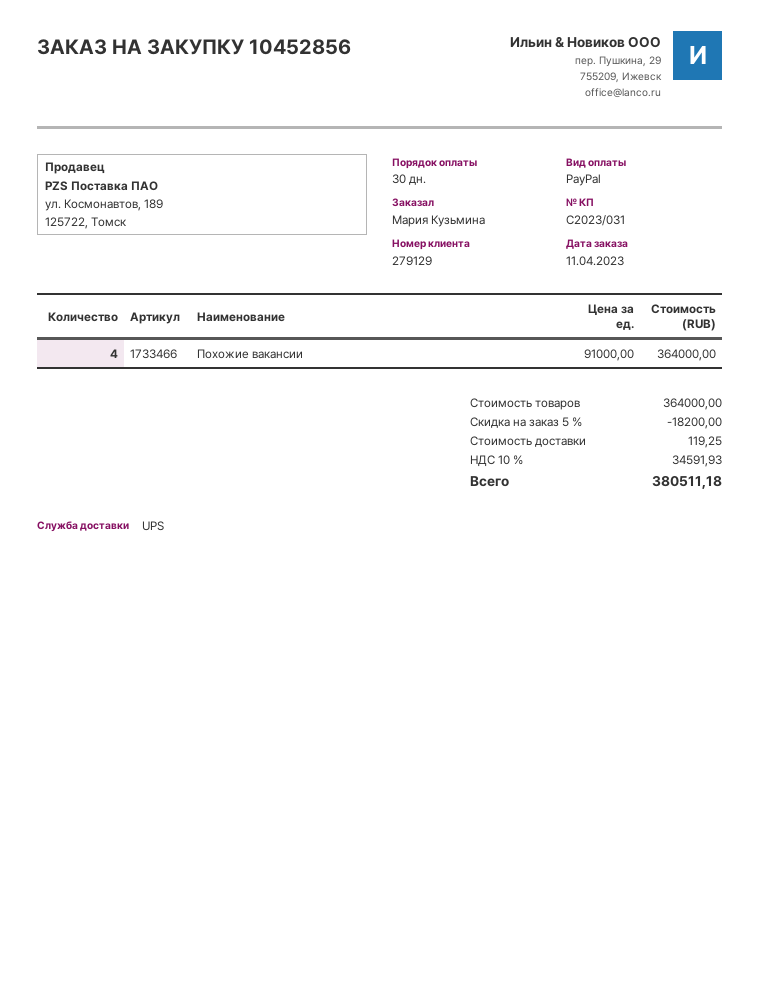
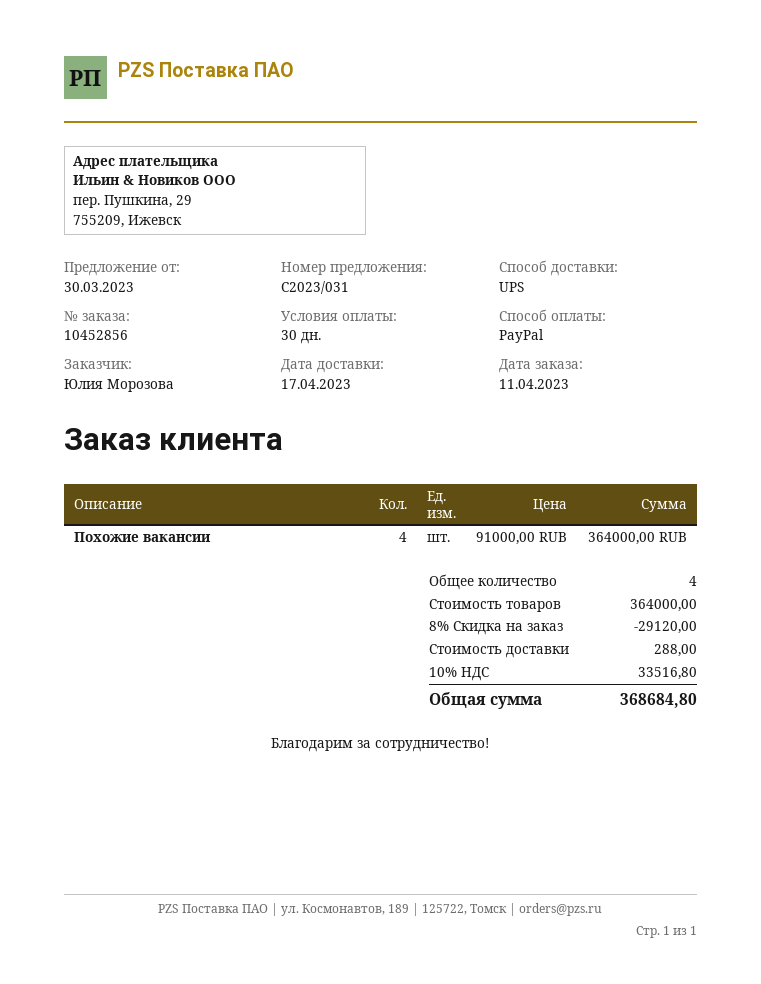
ordered by: Мария Кузьмина -> Юлия Морозова
discount: 5% = 18200.00 -> 8% = 29120.00
shipping: 119.25 -> 288.00
tax: 10% = 34591.93 -> 10% = 33516.80
total: 380511.18 -> 368684.80

